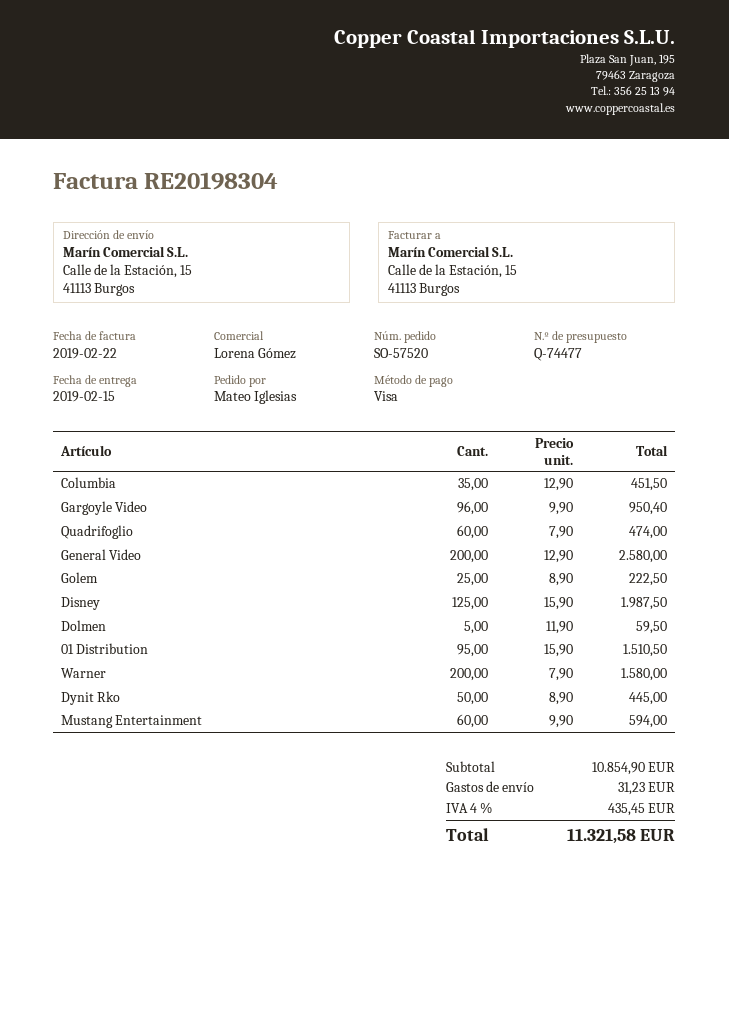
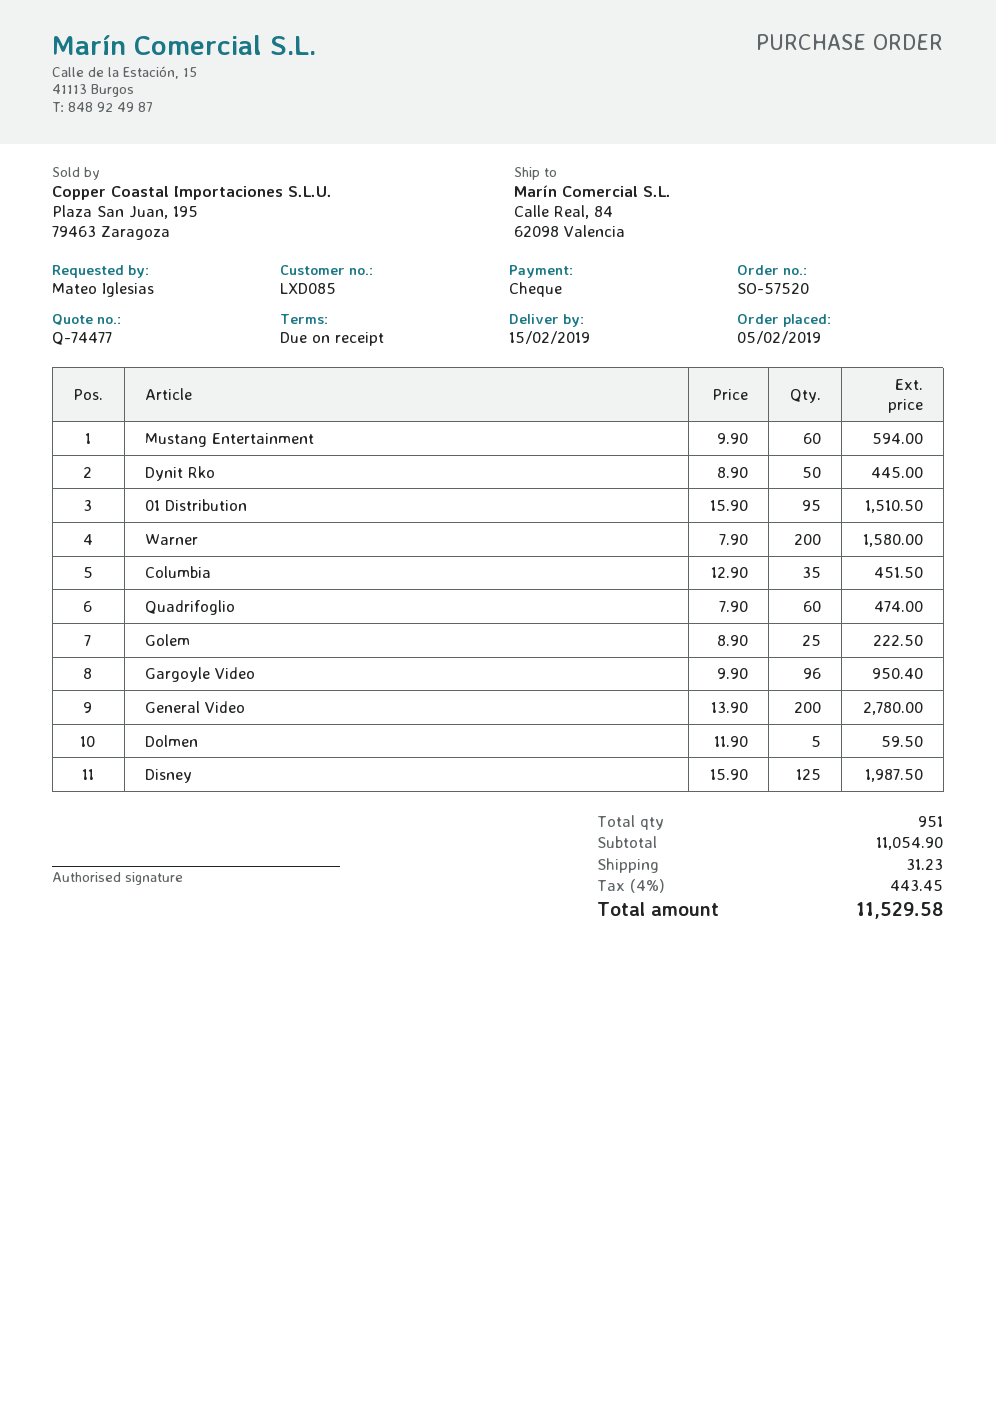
payment method: Visa -> cheque
ship to: Calle de la Estación, 15, 41113 Burgos -> Calle Real, 84, 62098 Valencia
General Video: 200 x 12.90 = 2580.00 -> 200 x 13.90 = 2780.00
subtotal: 10854.90 -> 11054.90
tax: 4% = 435.45 -> 4% = 443.45
total: 11321.58 -> 11529.58

